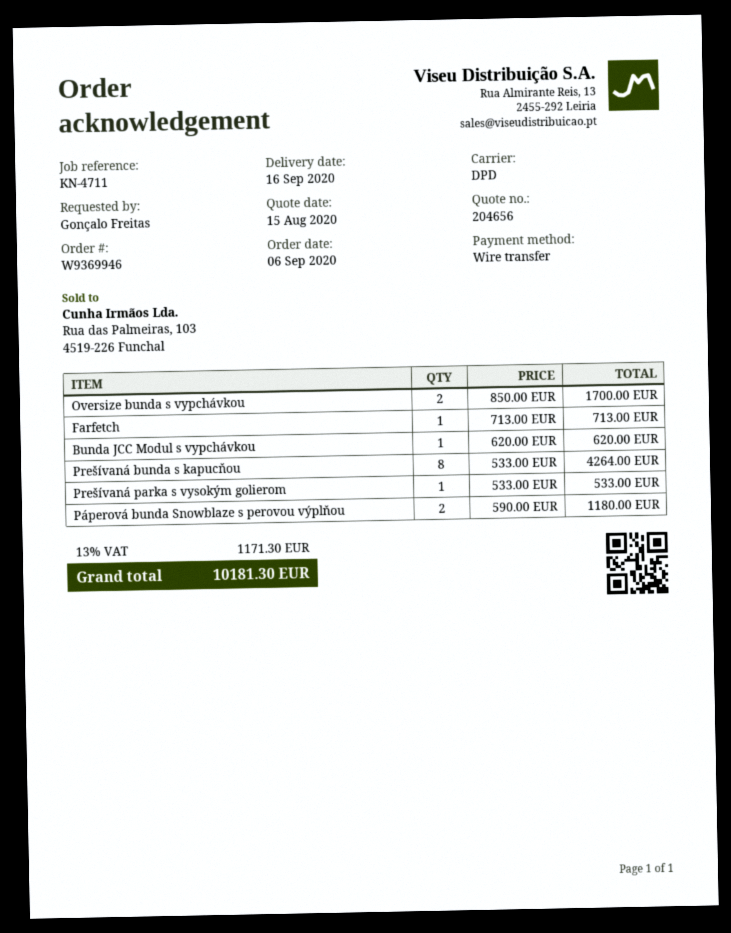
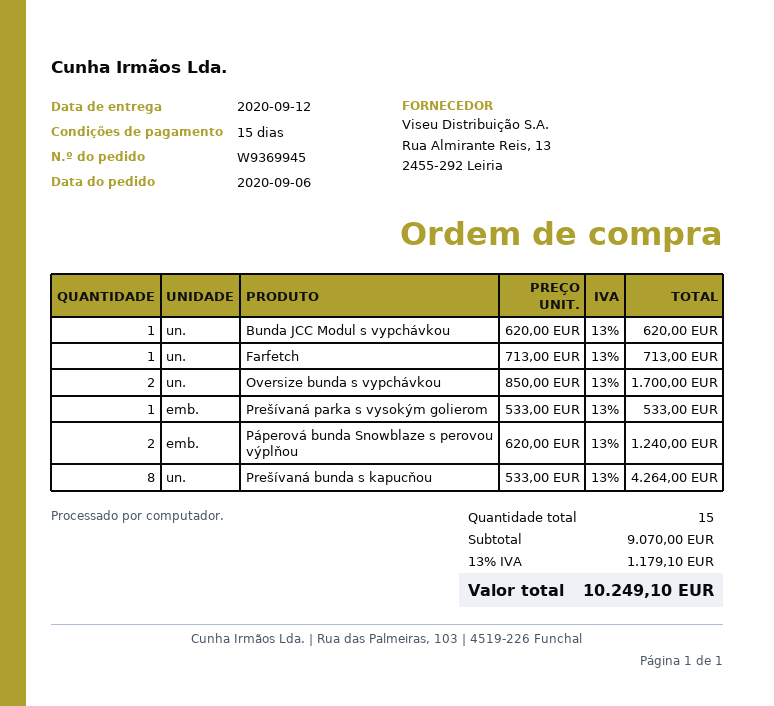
order number: W9369946 -> W9369945
delivery date: 2020-09-16 -> 2020-09-12
Páperová bunda Snowblaze s perovou výplňou: 2 x 590.00 = 1180.00 -> 2 x 620.00 = 1240.00
tax: 13% = 1171.30 -> 13% = 1179.10
total: 10181.30 -> 10249.10

